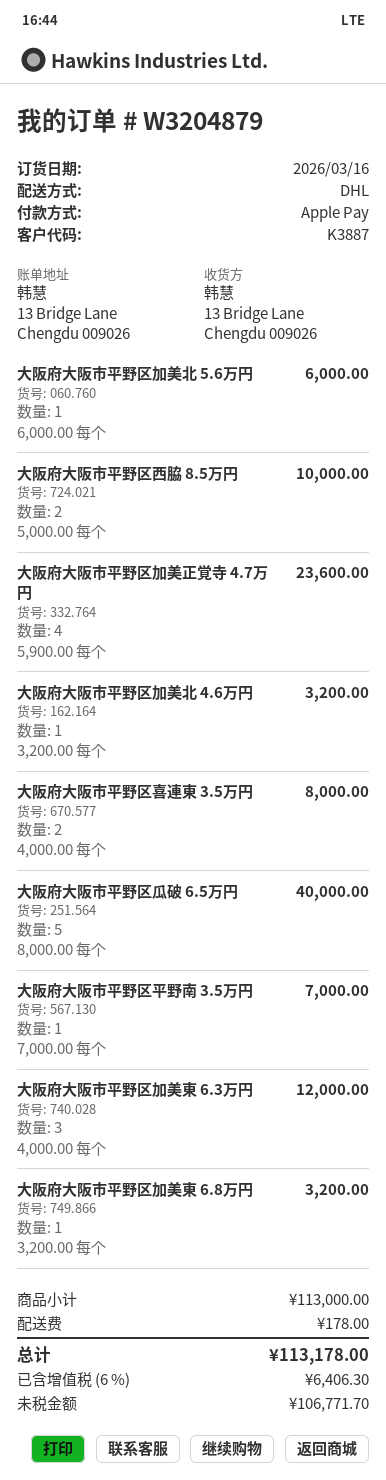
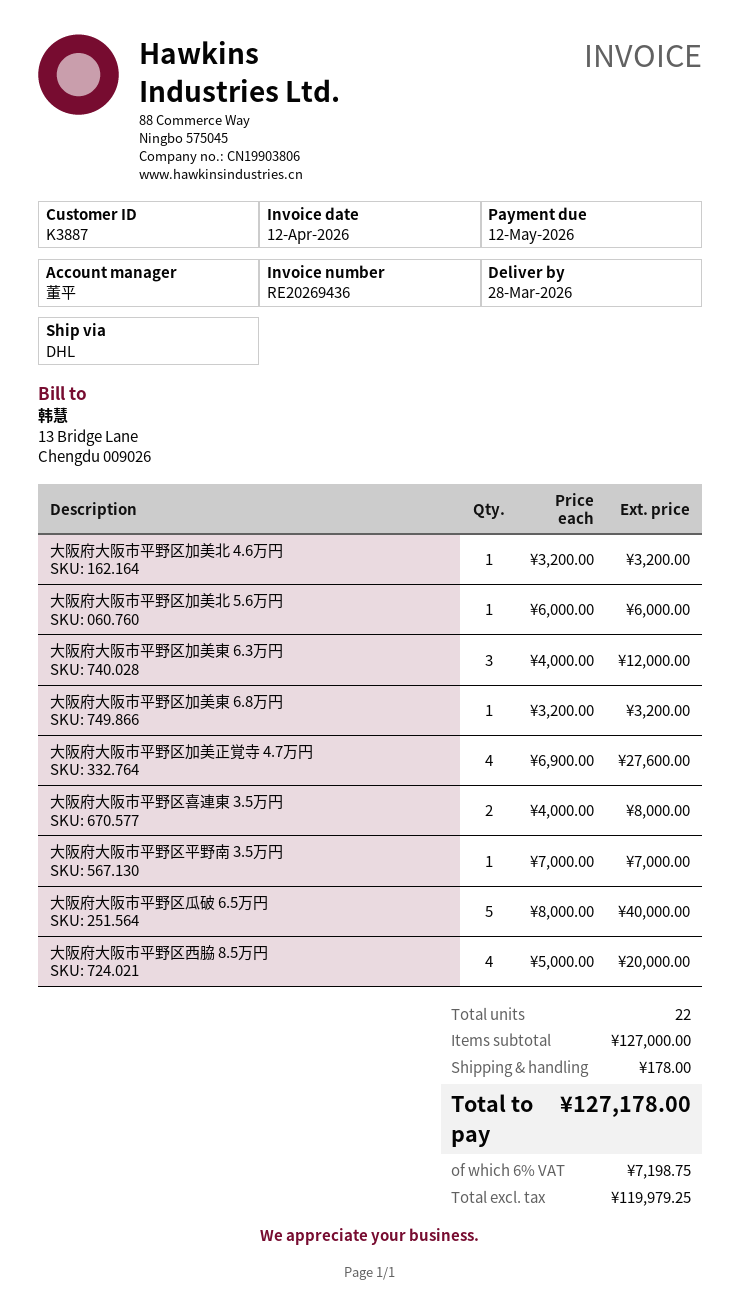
大阪府大阪市平野区西脇 8.5万円: 2 x 5000.00 = 10000.00 -> 4 x 5000.00 = 20000.00
大阪府大阪市平野区加美正覚寺 4.7万円: 4 x 5900.00 = 23600.00 -> 4 x 6900.00 = 27600.00
subtotal: 113000.00 -> 127000.00
net: 106771.70 -> 119979.25
tax: 6% = 6406.30 -> 6% = 7198.75
total: 113178.00 -> 127178.00

